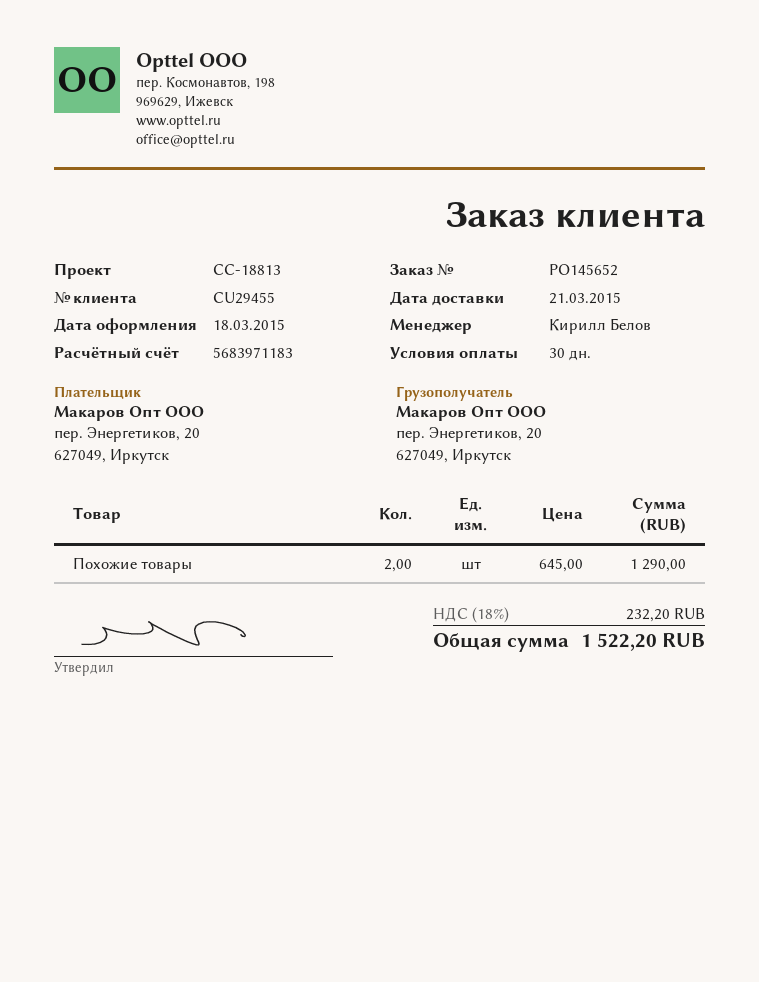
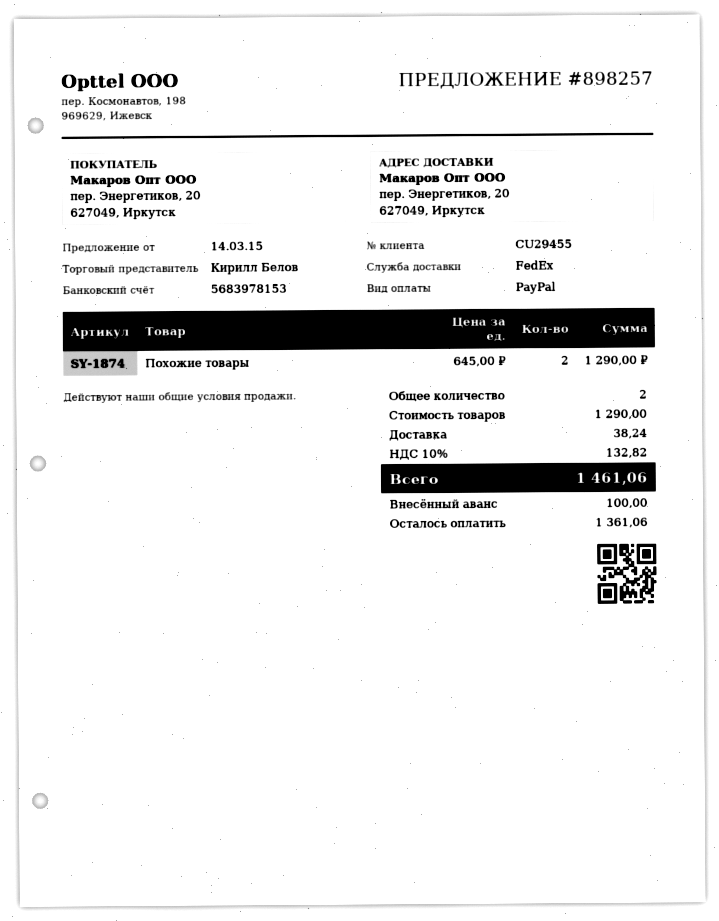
bank account: 5683971183 -> 5683978153
shipping: none -> 38.24
tax: 18% = 232.20 -> 10% = 132.82
total: 1522.20 -> 1461.06

